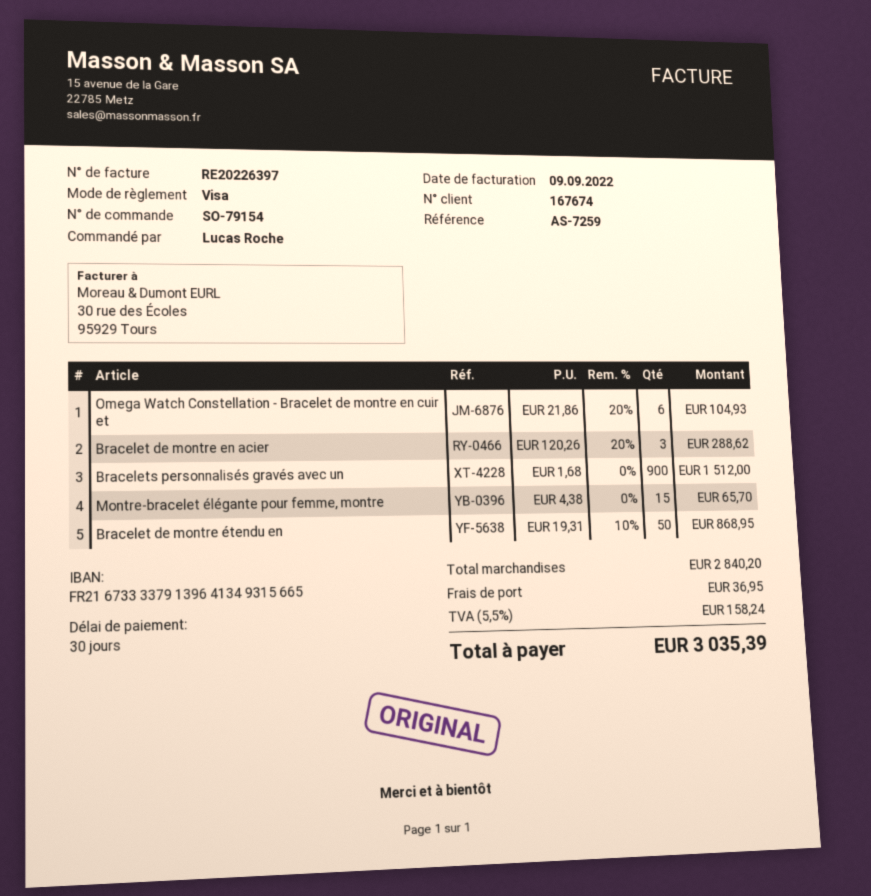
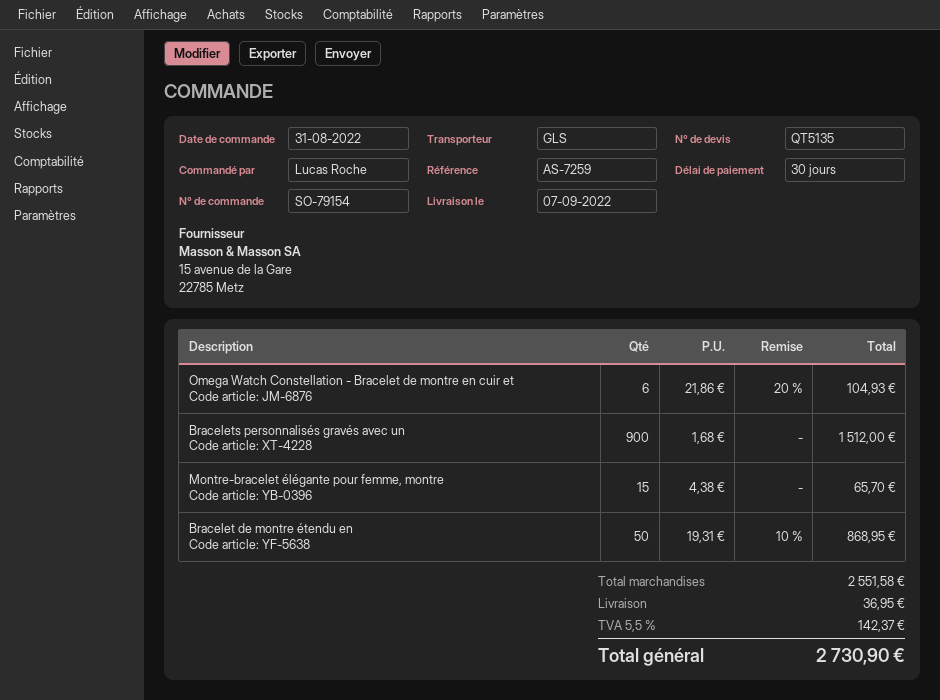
Bracelet de montre en acier: 3 x 120.26 - 20% = 288.62 -> none
subtotal: 2840.20 -> 2551.58
tax: 5.5% = 158.24 -> 5.5% = 142.37
total: 3035.39 -> 2730.90

